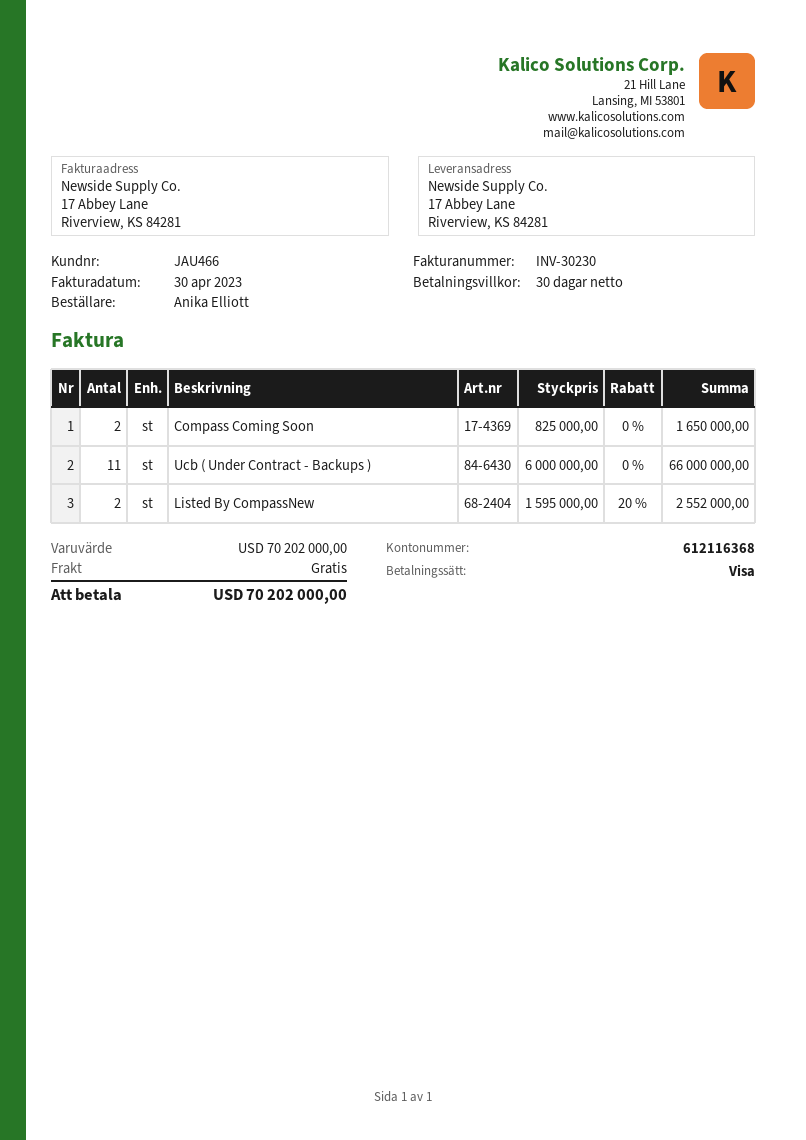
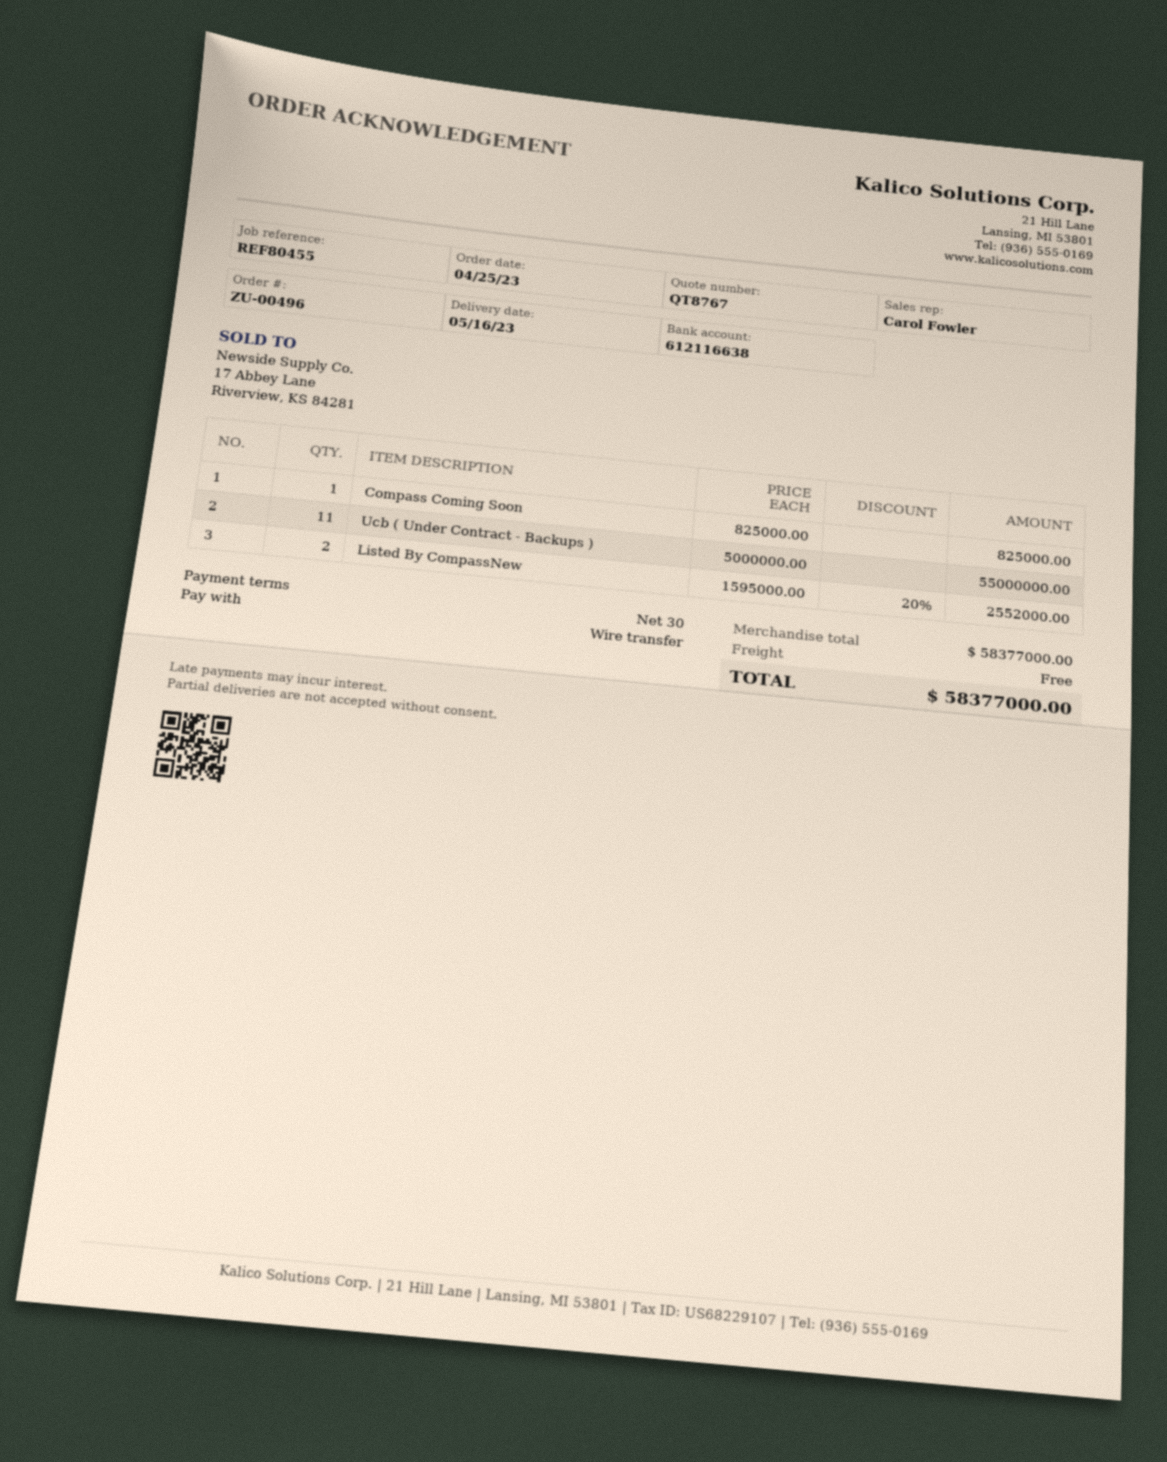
payment method: Visa -> bank transfer
bank account: 612116368 -> 612116638
Compass Coming Soon: 2 x 825000.00 = 1650000.00 -> 1 x 825000.00 = 825000.00
Ucb ( Under Contract - Backups ): 11 x 6000000.00 = 66000000.00 -> 11 x 5000000.00 = 55000000.00
subtotal: 70202000.00 -> 58377000.00
total: 70202000.00 -> 58377000.00

